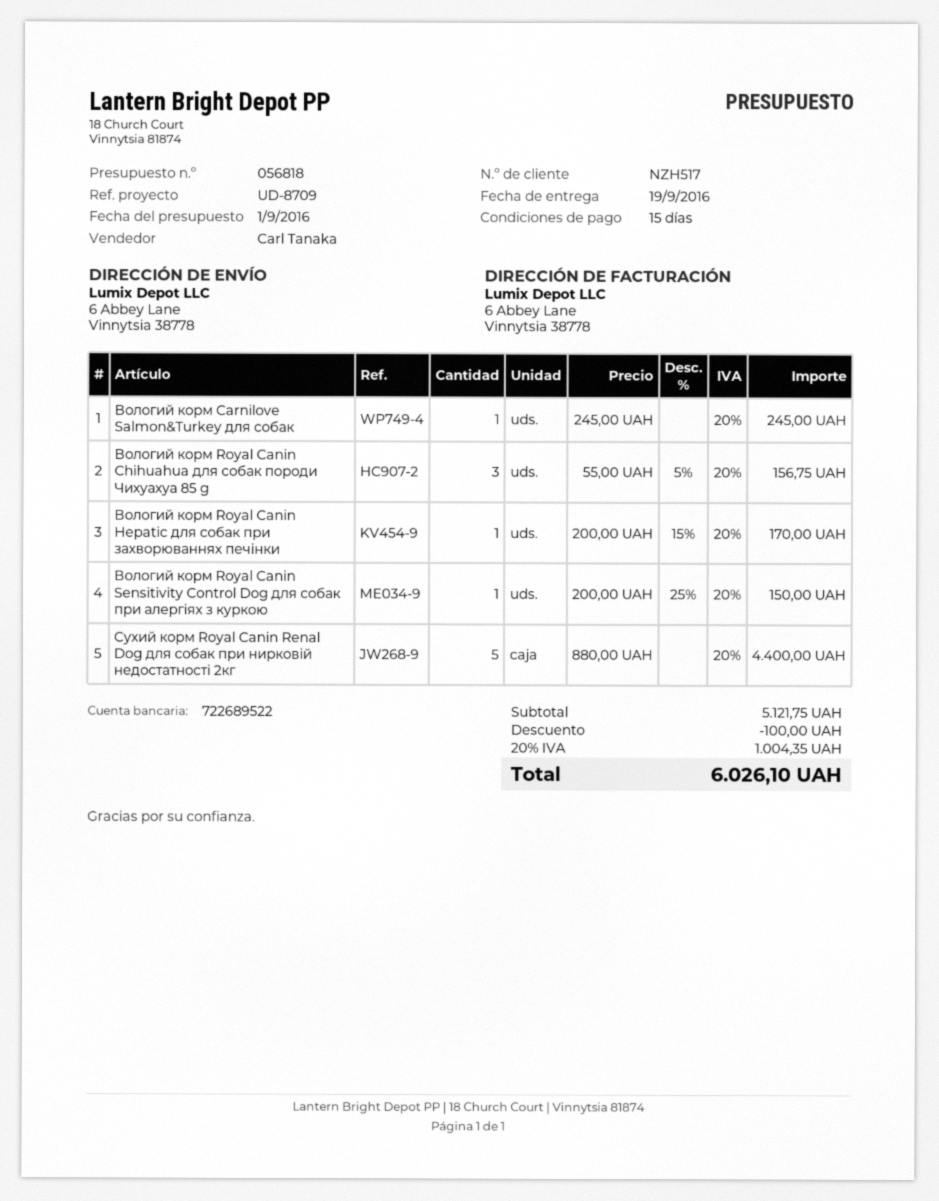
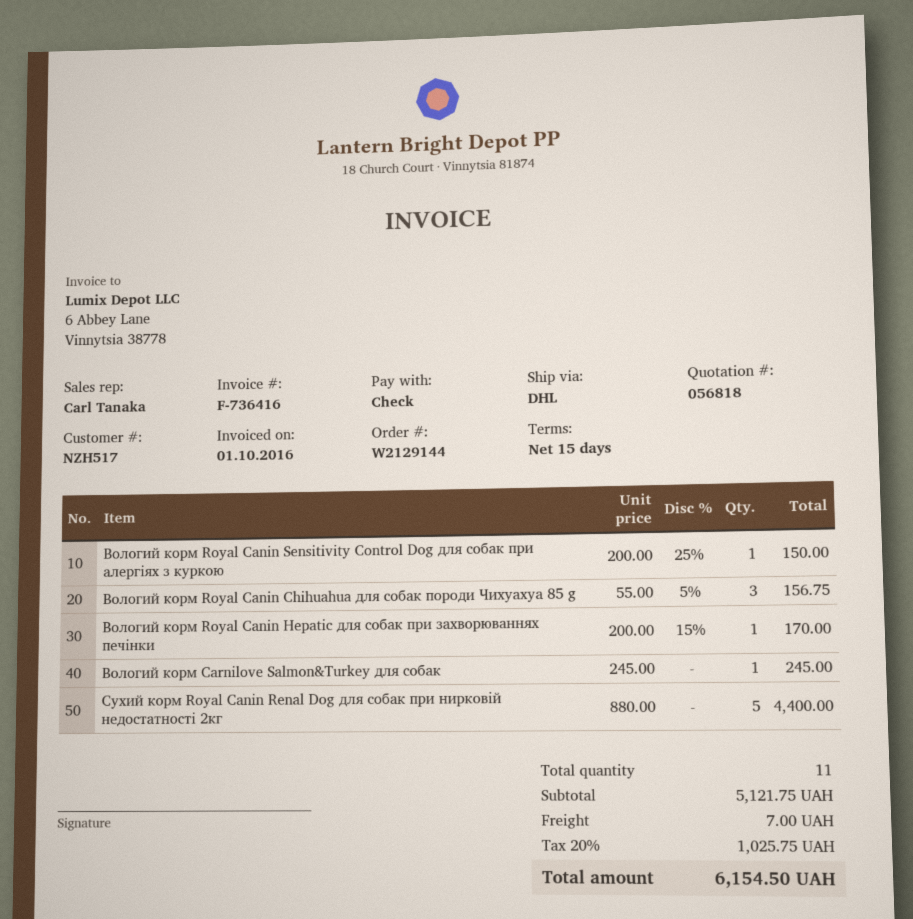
discount: 100.00 -> none
shipping: none -> 7.00
tax: 20% = 1004.35 -> 20% = 1025.75
total: 6026.10 -> 6154.50

